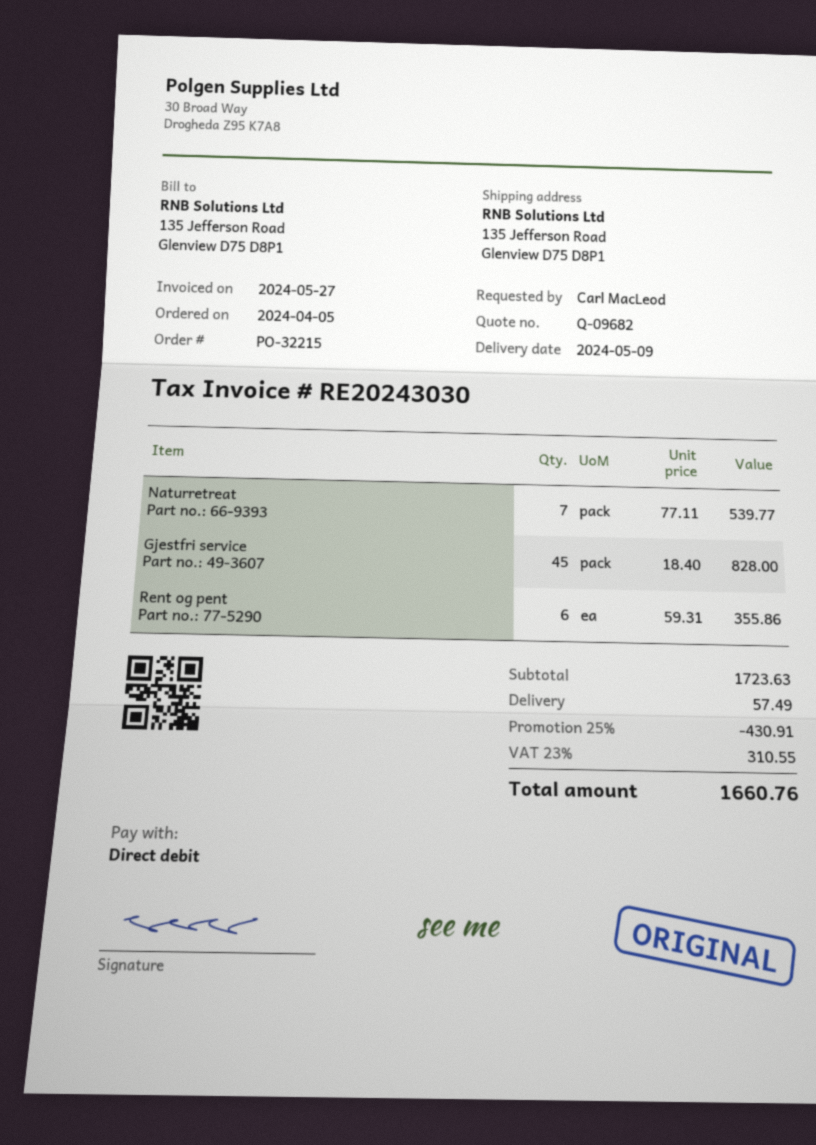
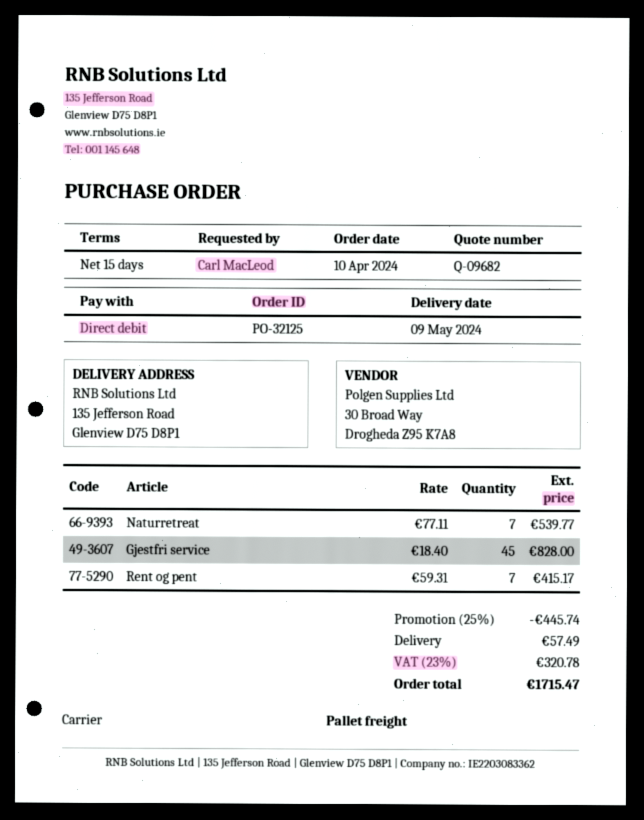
order number: PO-32215 -> PO-32125
order date: 2024-04-05 -> 2024-04-10
Rent og pent: 6 x 59.31 = 355.86 -> 7 x 59.31 = 415.17
discount: 25% = 430.91 -> 25% = 445.74
tax: 23% = 310.55 -> 23% = 320.78
total: 1660.76 -> 1715.47

